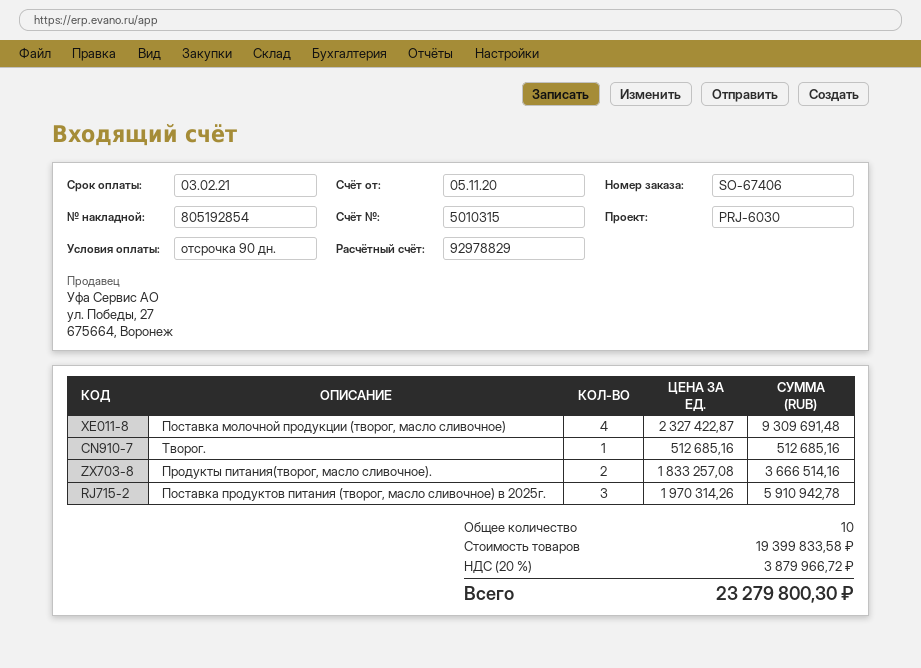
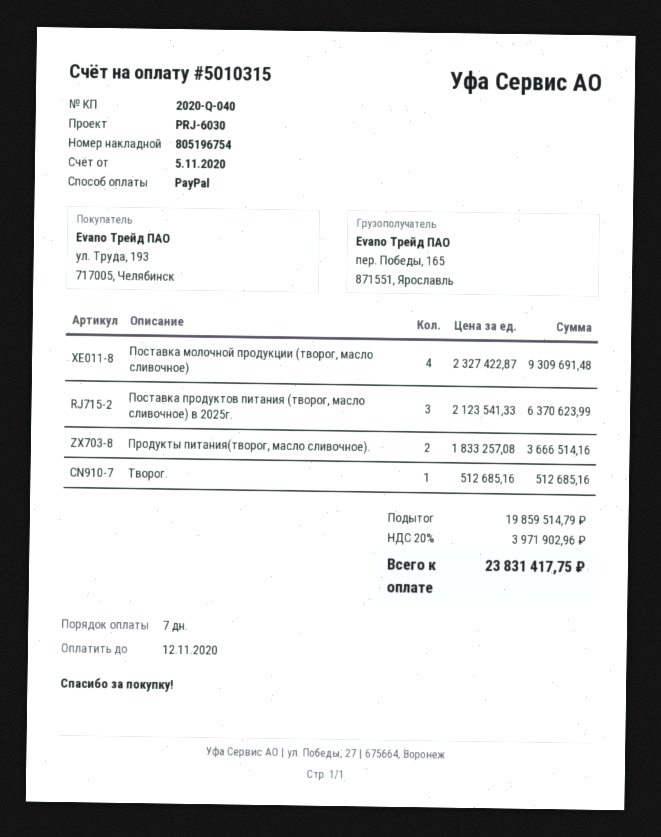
delivery note number: 805192854 -> 805196754
payment terms: 90 days -> 7 days
due date: 2021-02-03 -> 2020-11-12
Поставка продуктов питания (творог, масло сливочное) в 2025г.: 3 x 1970314.26 = 5910942.78 -> 3 x 2123541.33 = 6370623.99
subtotal: 19399833.58 -> 19859514.79
tax: 20% = 3879966.72 -> 20% = 3971902.96
total: 23279800.30 -> 23831417.75

